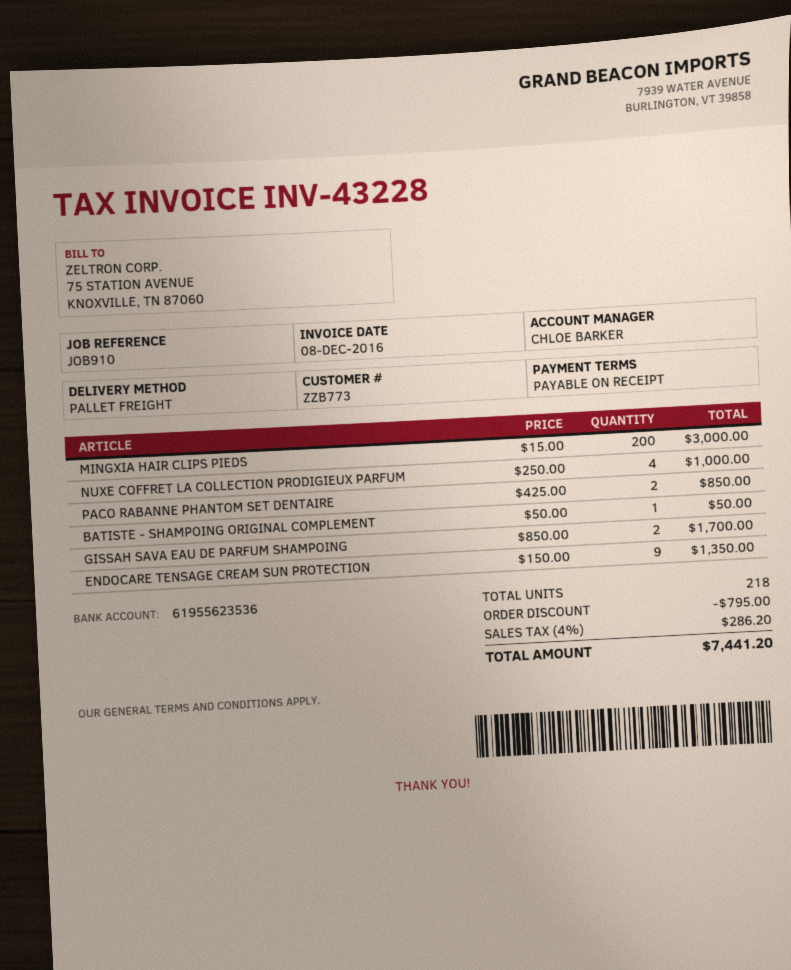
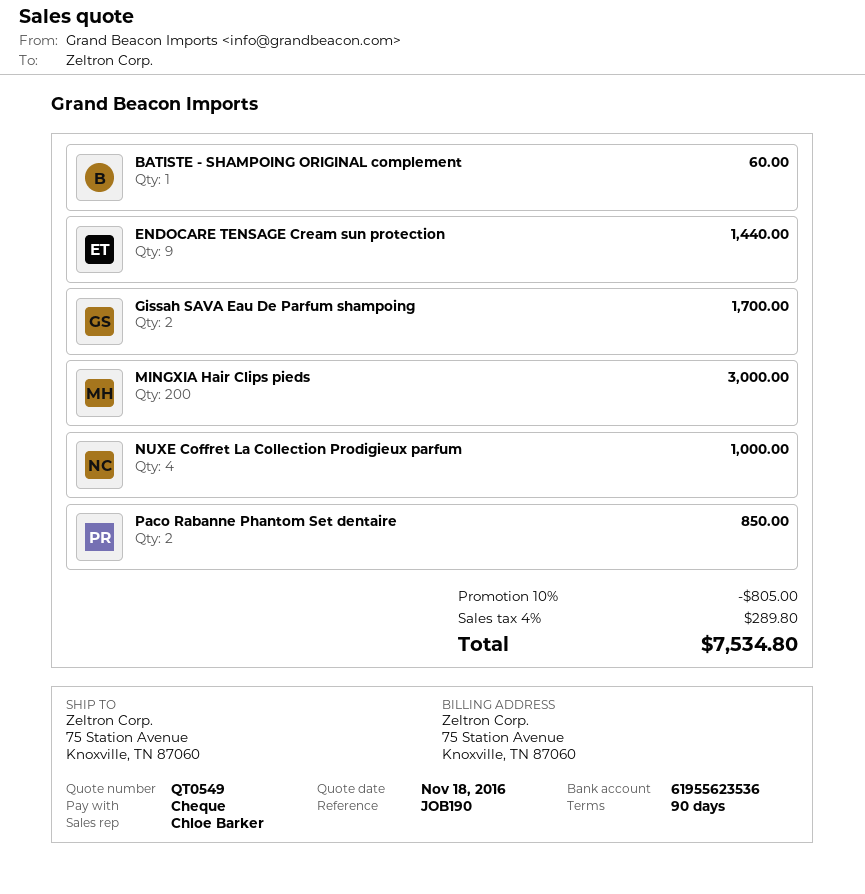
payment terms: on receipt -> 90 days
reference: JOB910 -> JOB190
BATISTE - SHAMPOING ORIGINAL COMPLEMENT: 1 for 50.00 -> 1 for 60.00
ENDOCARE TENSAGE CREAM SUN PROTECTION: 9 for 1350.00 -> 9 for 1440.00
discount: 795.00 -> 805.00
tax: 4% = 286.20 -> 4% = 289.80
total: 7441.20 -> 7534.80

